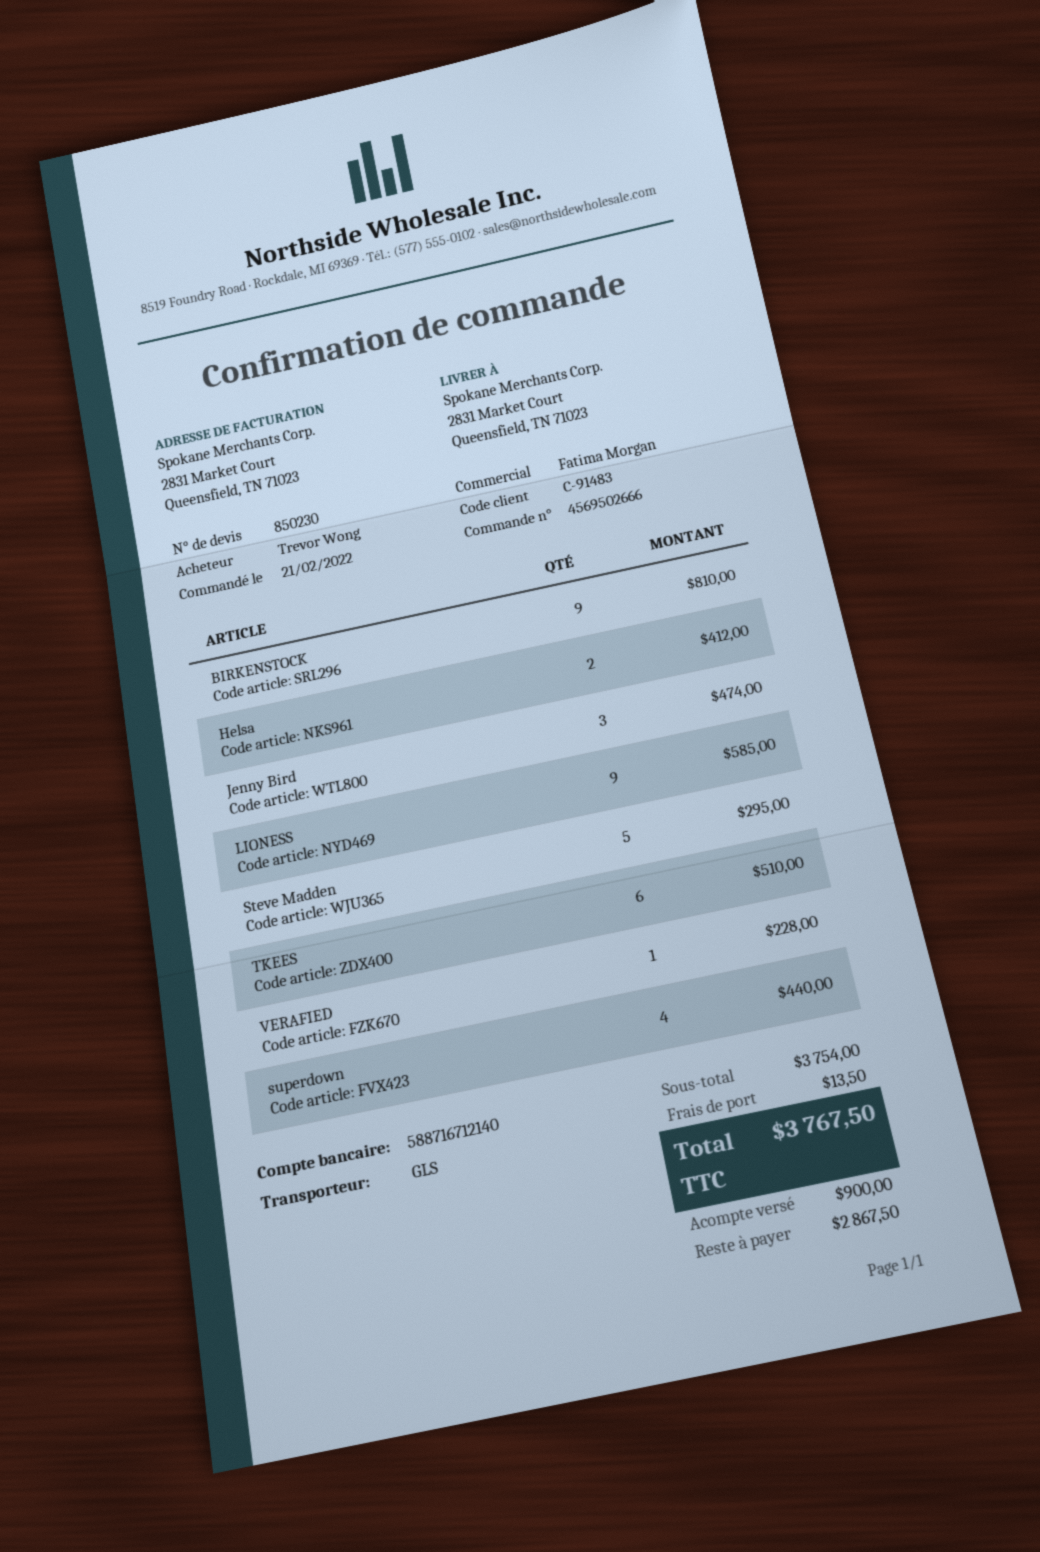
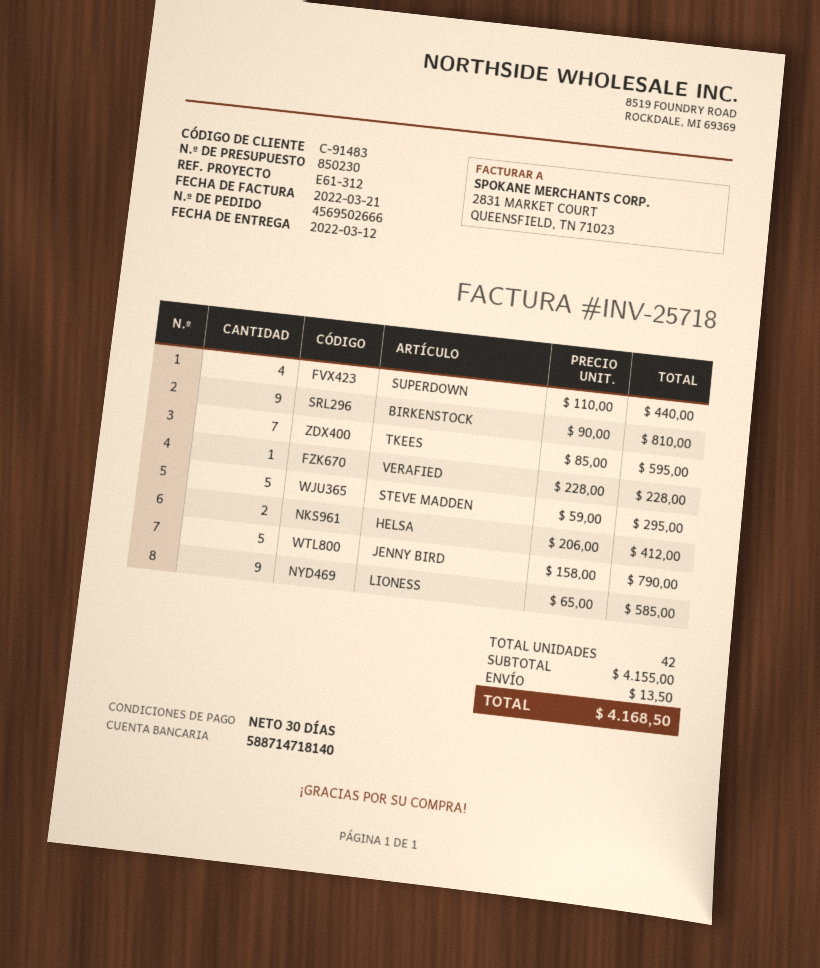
bank account: 588716712140 -> 588714718140
Jenny Bird: 3 for 474.00 -> 5 for 790.00
TKEES: 6 for 510.00 -> 7 for 595.00
subtotal: 3754.00 -> 4155.00
total: 3767.50 -> 4168.50

